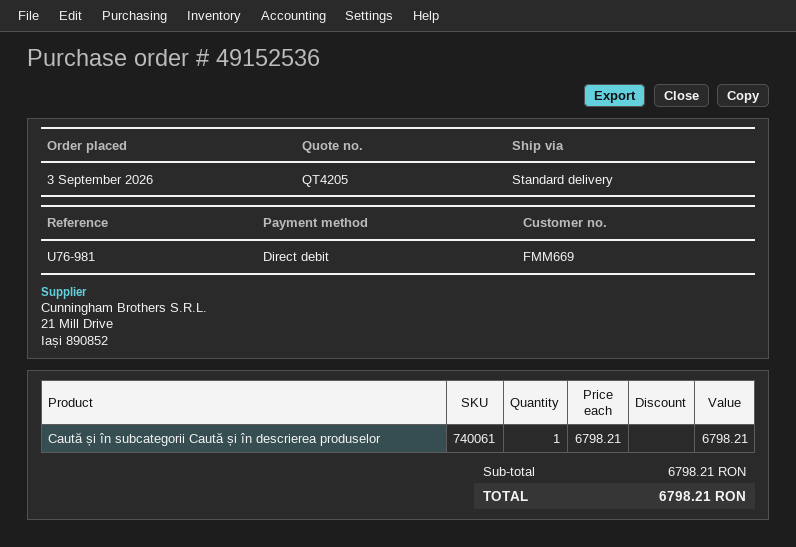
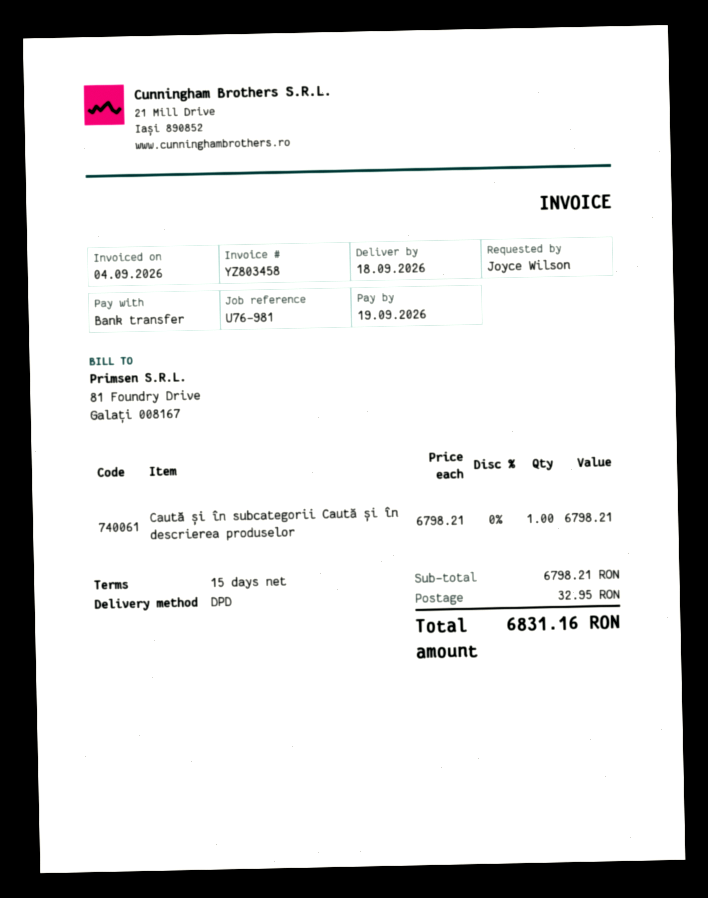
payment method: direct debit -> bank transfer
shipping method: standard -> DPD
shipping: none -> 32.95
total: 6798.21 -> 6831.16

